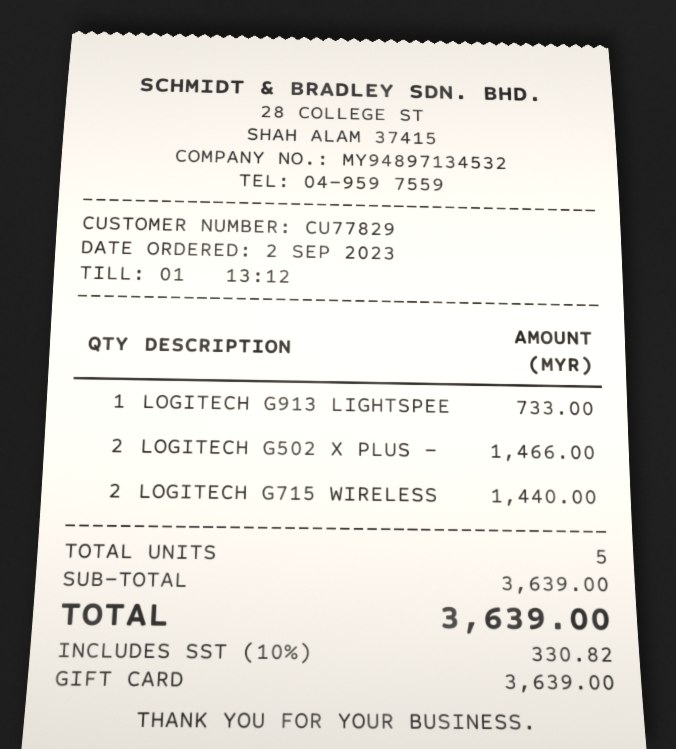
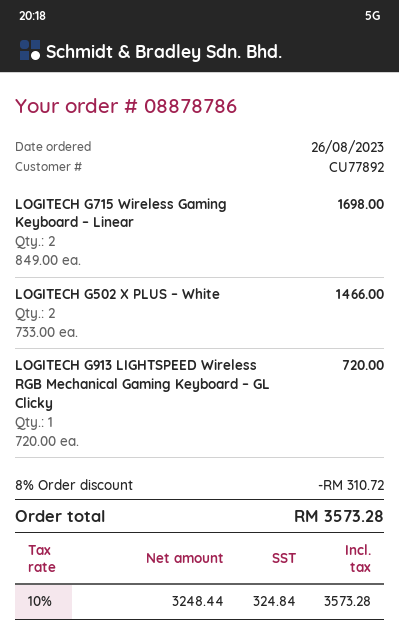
order date: 2023-09-02 -> 2023-08-26
customer number: CU77829 -> CU77892
LOGITECH G913 LIGHTSPEE: 1 for 733.00 -> 1 for 720.00
LOGITECH G715 WIRELESS: 2 for 1440.00 -> 2 for 1698.00
discount: none -> 8% = 310.72
tax: 10% = 330.82 -> 10% = 324.84
total: 3639.00 -> 3573.28

